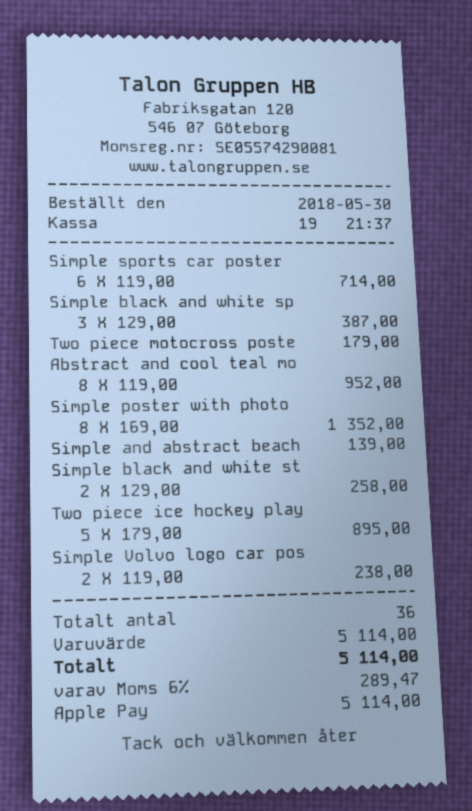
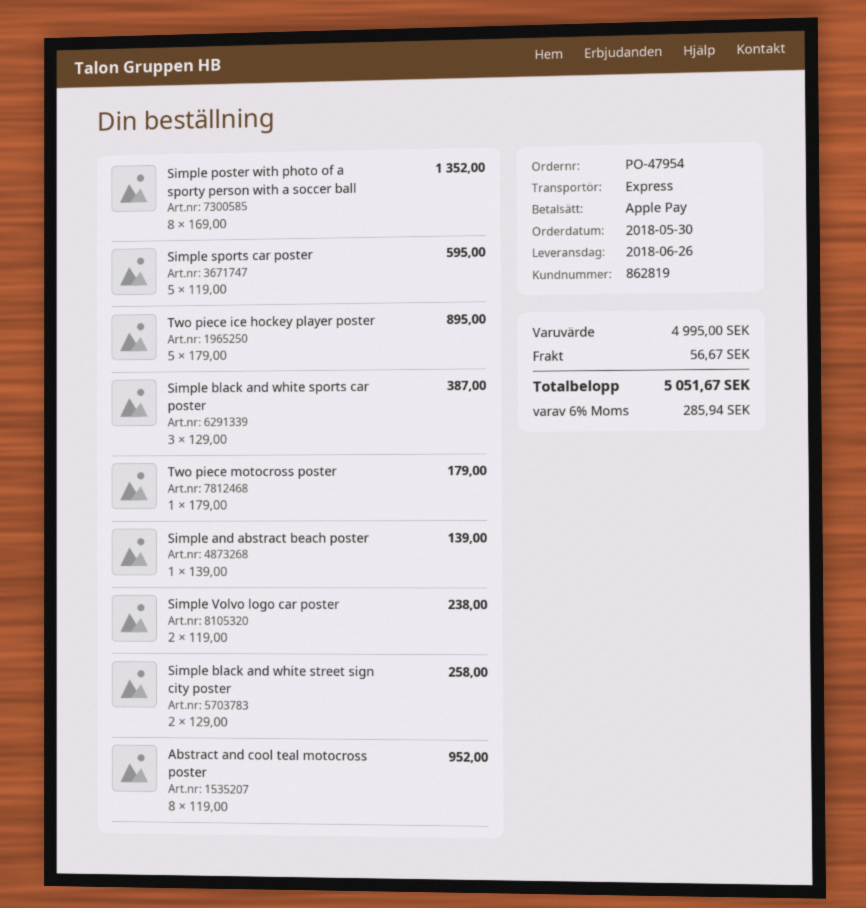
Simple sports car poster: 6 x 119.00 = 714.00 -> 5 x 119.00 = 595.00
subtotal: 5114.00 -> 4995.00
shipping: none -> 56.67
tax: 6% = 289.47 -> 6% = 285.94
total: 5114.00 -> 5051.67

